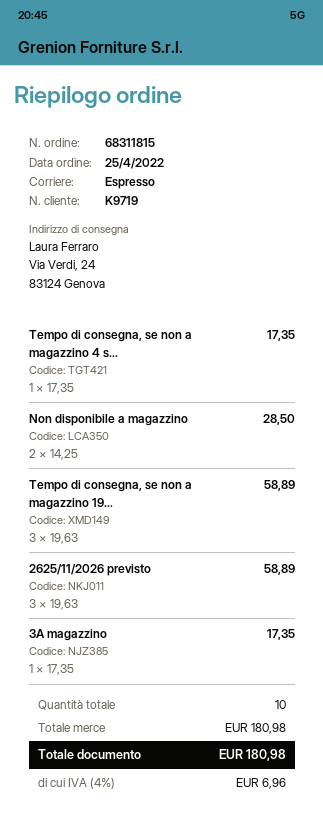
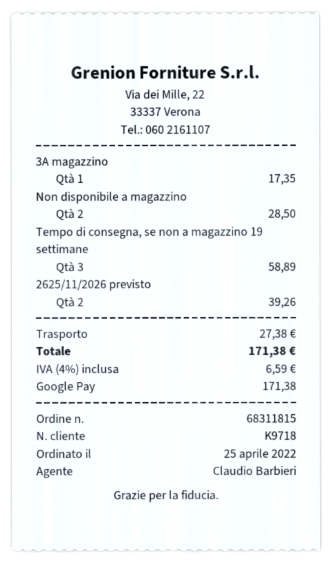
customer number: K9719 -> K9718
Tempo di consegna, se non a magazzino 4 s...: 1 for 17.35 -> none
2625/11/2026 previsto: 3 for 58.89 -> 2 for 39.26
shipping: none -> 27.38
tax: 4% = 6.96 -> 4% = 6.59
total: 180.98 -> 171.38

